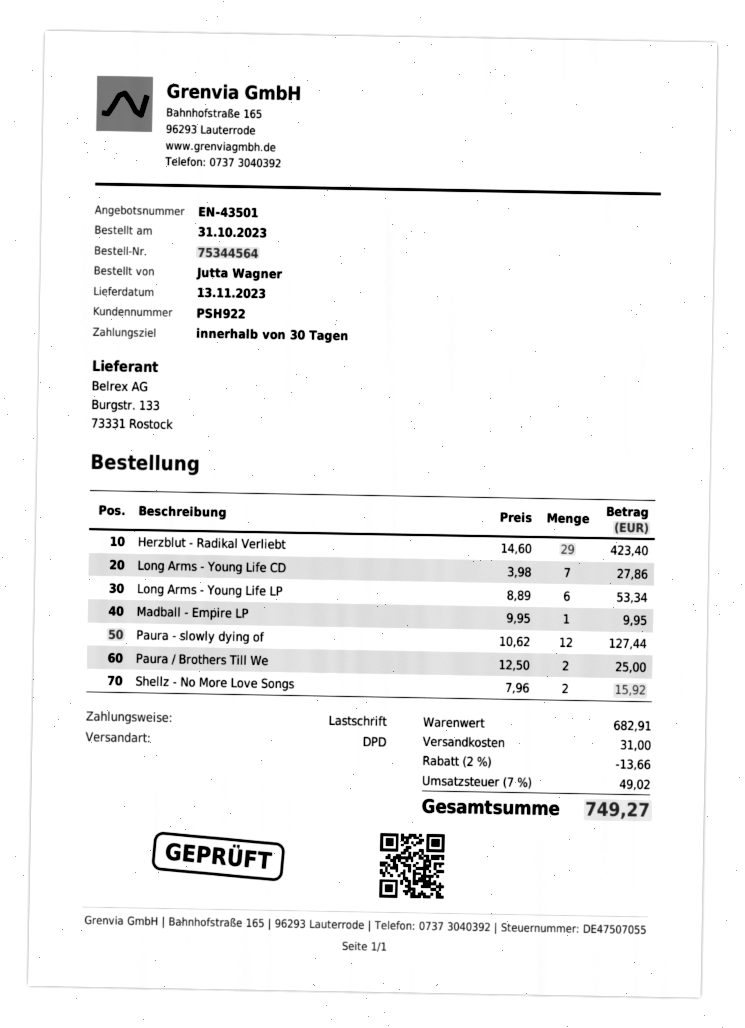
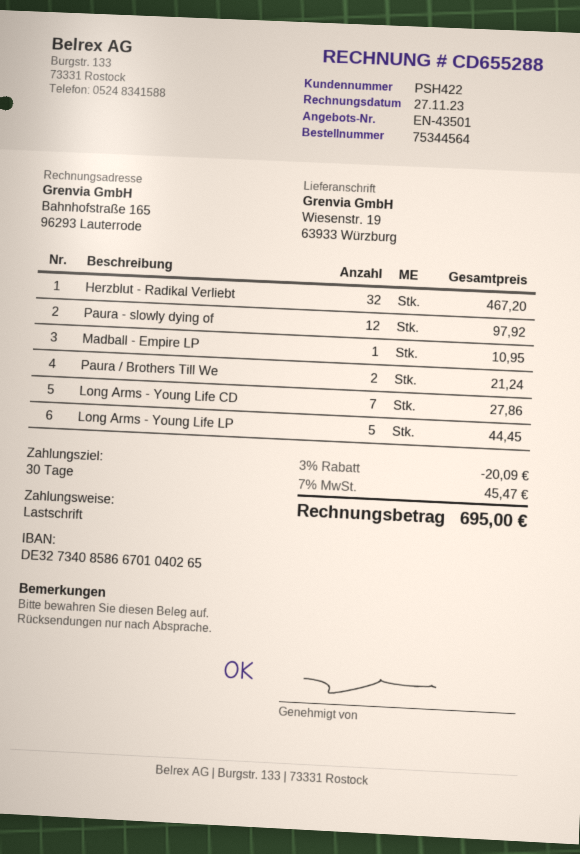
customer number: PSH922 -> PSH422
Herzblut - Radikal Verliebt: 29 for 423.40 -> 32 for 467.20
Long Arms - Young Life LP: 6 for 53.34 -> 5 for 44.45
Madball - Empire LP: 1 for 9.95 -> 1 for 10.95
Paura - slowly dying of: 12 for 127.44 -> 12 for 97.92
Paura / Brothers Till We: 2 for 25.00 -> 2 for 21.24
Shellz - No More Love Songs: 2 for 15.92 -> none
discount: 2% = 13.66 -> 3% = 20.09
shipping: 31.00 -> none
tax: 7% = 49.02 -> 7% = 45.47
total: 749.27 -> 695.00

